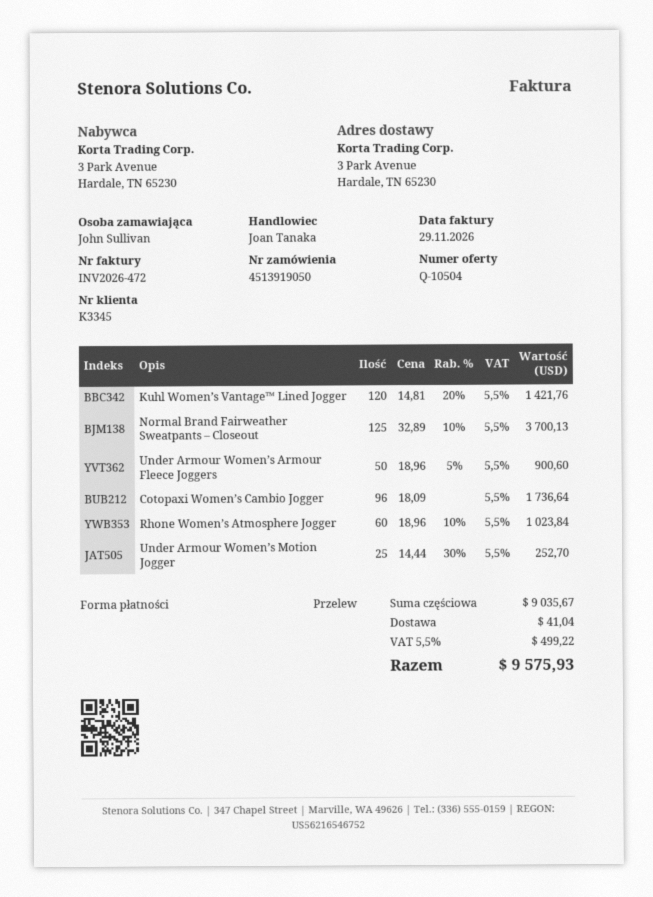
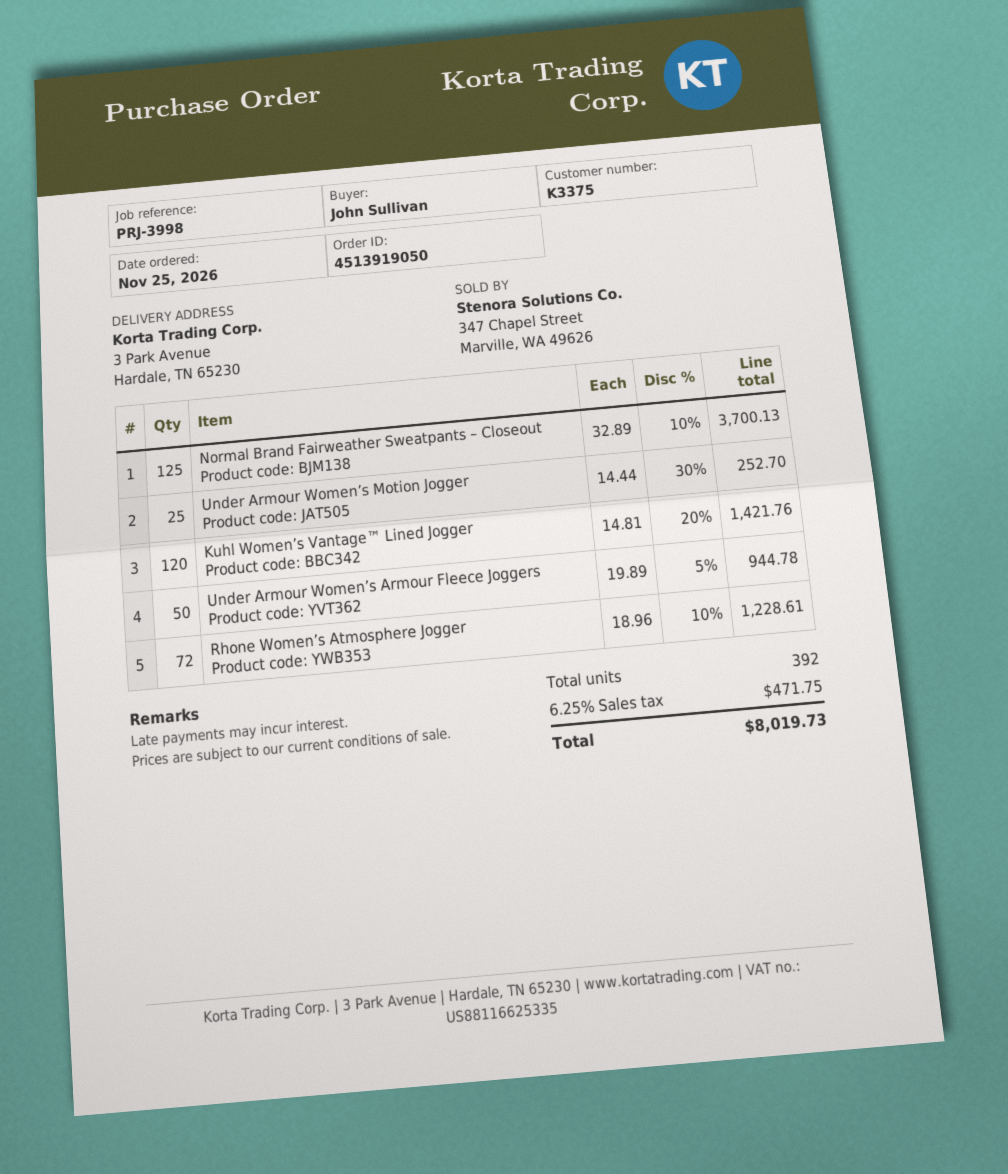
customer number: K3345 -> K3375
Under Armour Women’s Armour Fleece Joggers: 50 x 18.96 - 5% = 900.60 -> 50 x 19.89 - 5% = 944.78
Cotopaxi Women’s Cambio Jogger: 96 x 18.09 = 1736.64 -> none
Rhone Women’s Atmosphere Jogger: 60 x 18.96 - 10% = 1023.84 -> 72 x 18.96 - 10% = 1228.61
shipping: 41.04 -> none
tax: 5.5% = 499.22 -> 6.25% = 471.75
total: 9575.93 -> 8019.73

